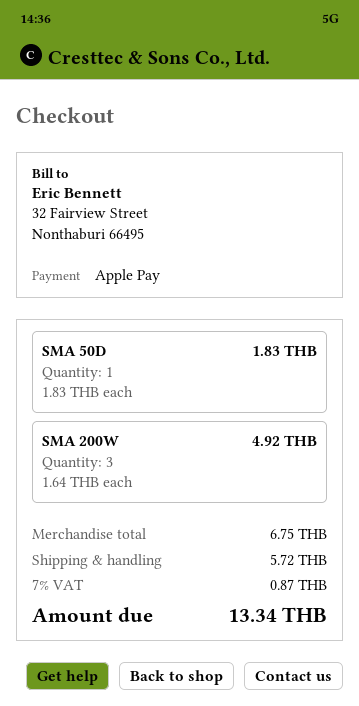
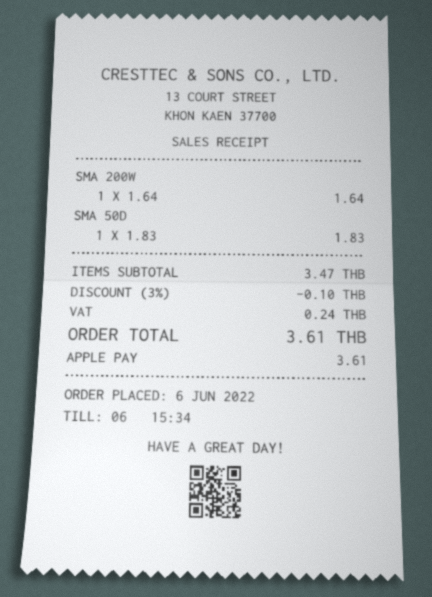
SMA 200W: 3 x 1.64 = 4.92 -> 1 x 1.64 = 1.64
subtotal: 6.75 -> 3.47
discount: none -> 3% = 0.10
shipping: 5.72 -> none
tax: 0.87 -> 0.24
total: 13.34 -> 3.61

